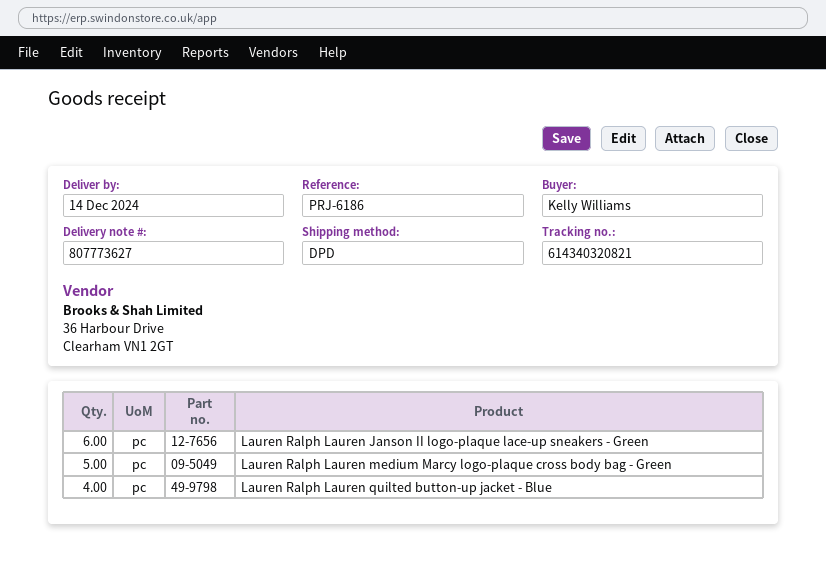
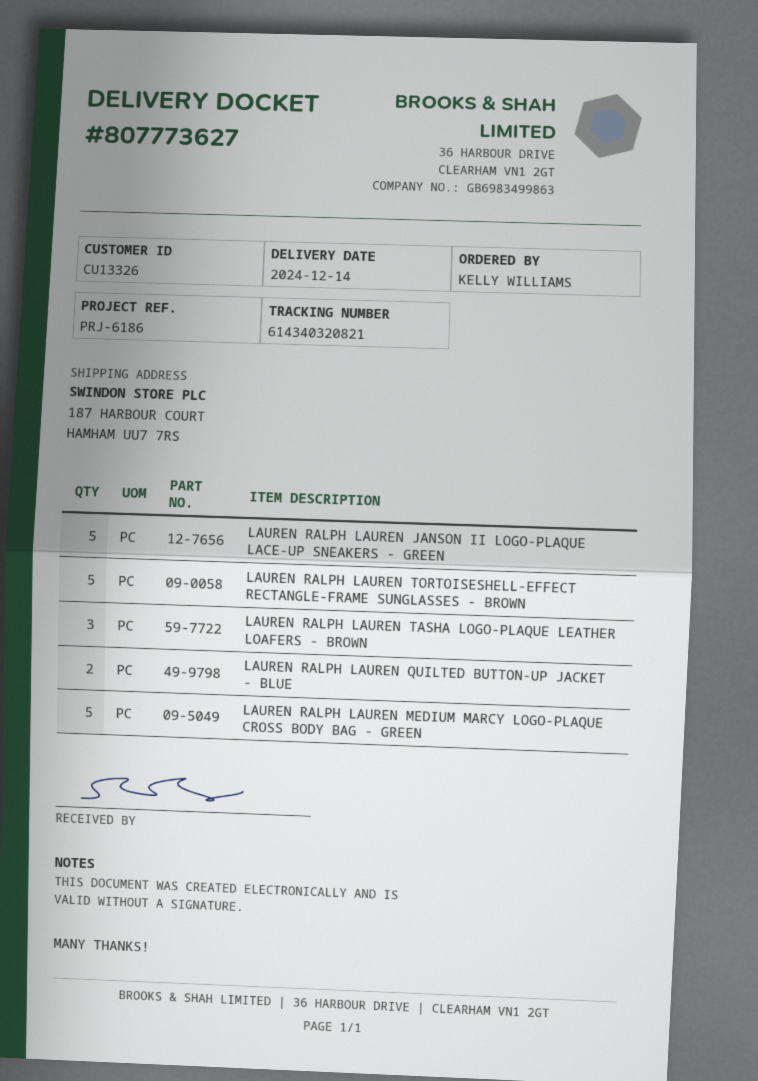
Lauren Ralph Lauren Janson II logo-plaque lace-up sneakers - Green: 6 -> 5
Lauren Ralph Lauren quilted button-up jacket - Blue: 4 -> 2
LAUREN RALPH LAUREN TORTOISESHELL-EFFECT RECTANGLE-FRAME SUNGLASSES - BROWN: none -> 5
LAUREN RALPH LAUREN TASHA LOGO-PLAQUE LEATHER LOAFERS - BROWN: none -> 3

